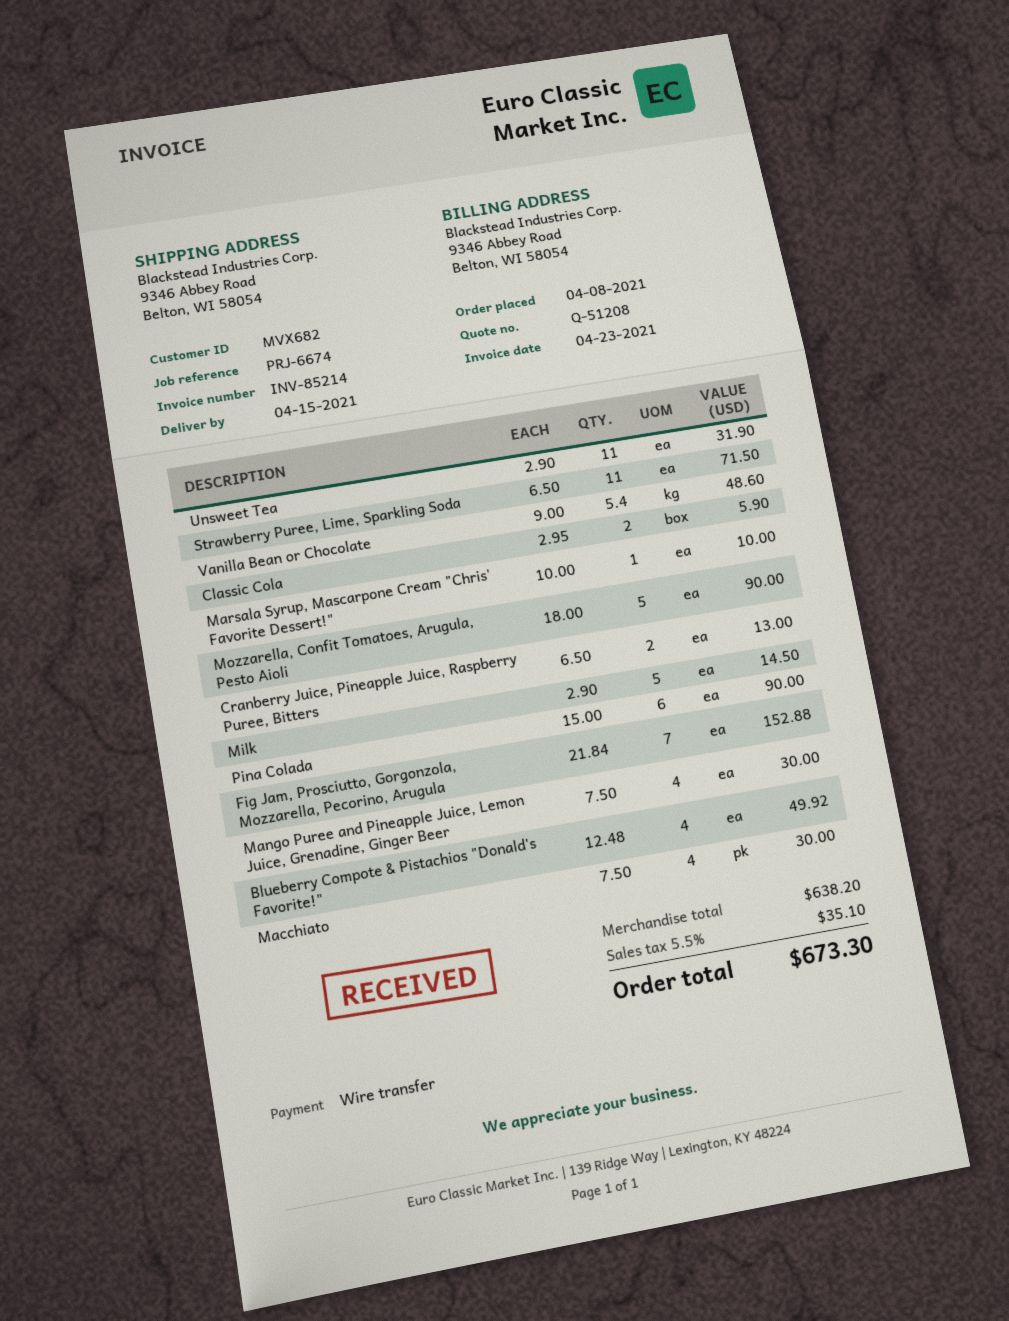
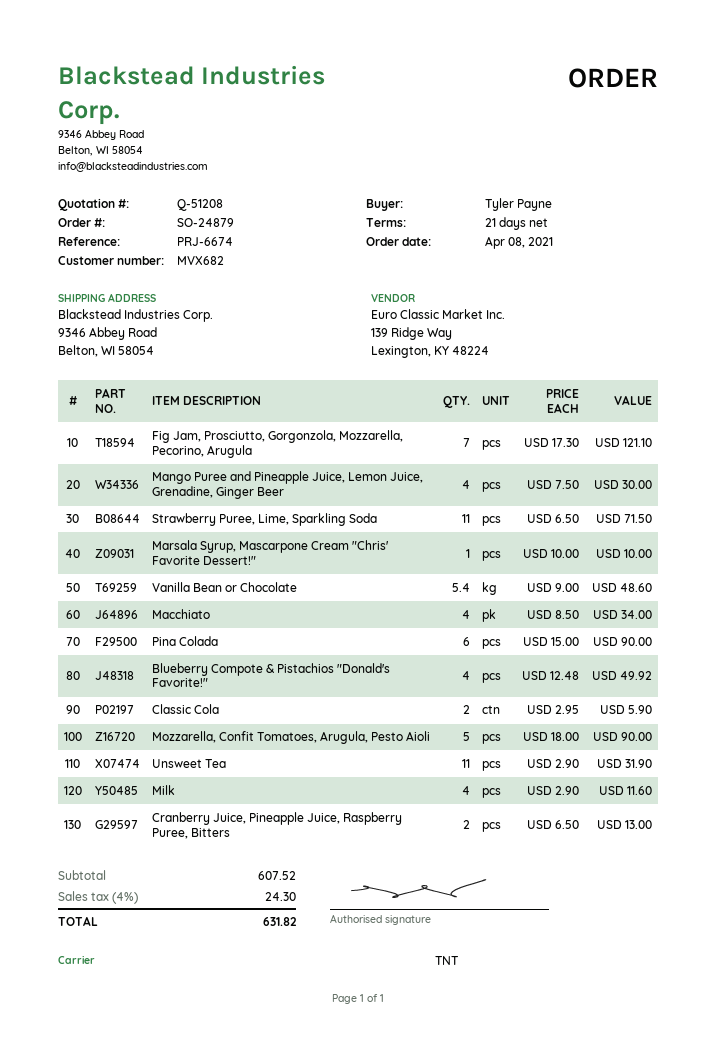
Milk: 5 x 2.90 = 14.50 -> 4 x 2.90 = 11.60
Fig Jam, Prosciutto, Gorgonzola, Mozzarella, Pecorino, Arugula: 7 x 21.84 = 152.88 -> 7 x 17.30 = 121.10
Macchiato: 4 x 7.50 = 30.00 -> 4 x 8.50 = 34.00
subtotal: 638.20 -> 607.52
tax: 5.5% = 35.10 -> 4% = 24.30
total: 673.30 -> 631.82

